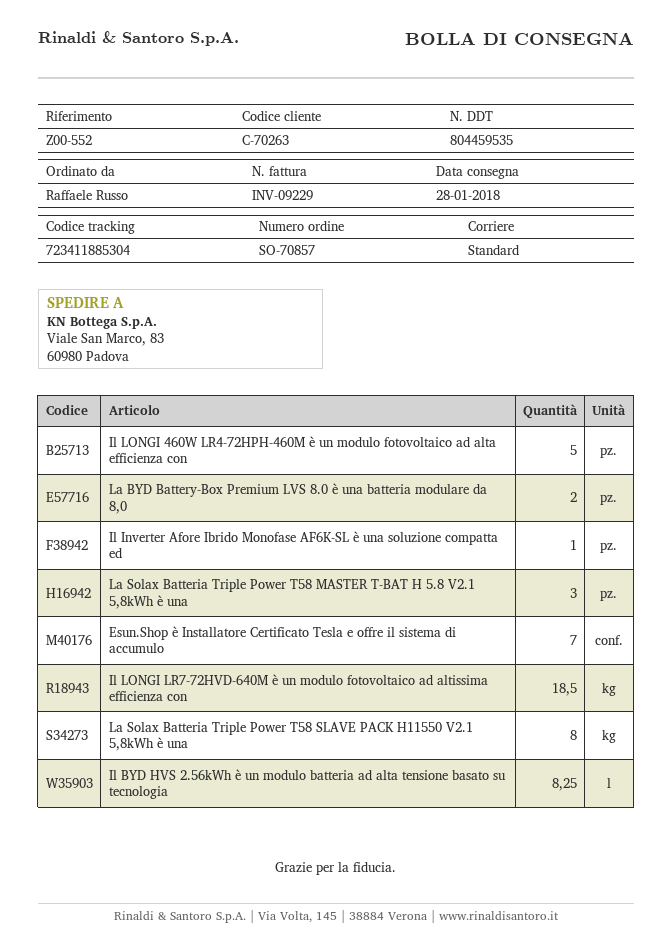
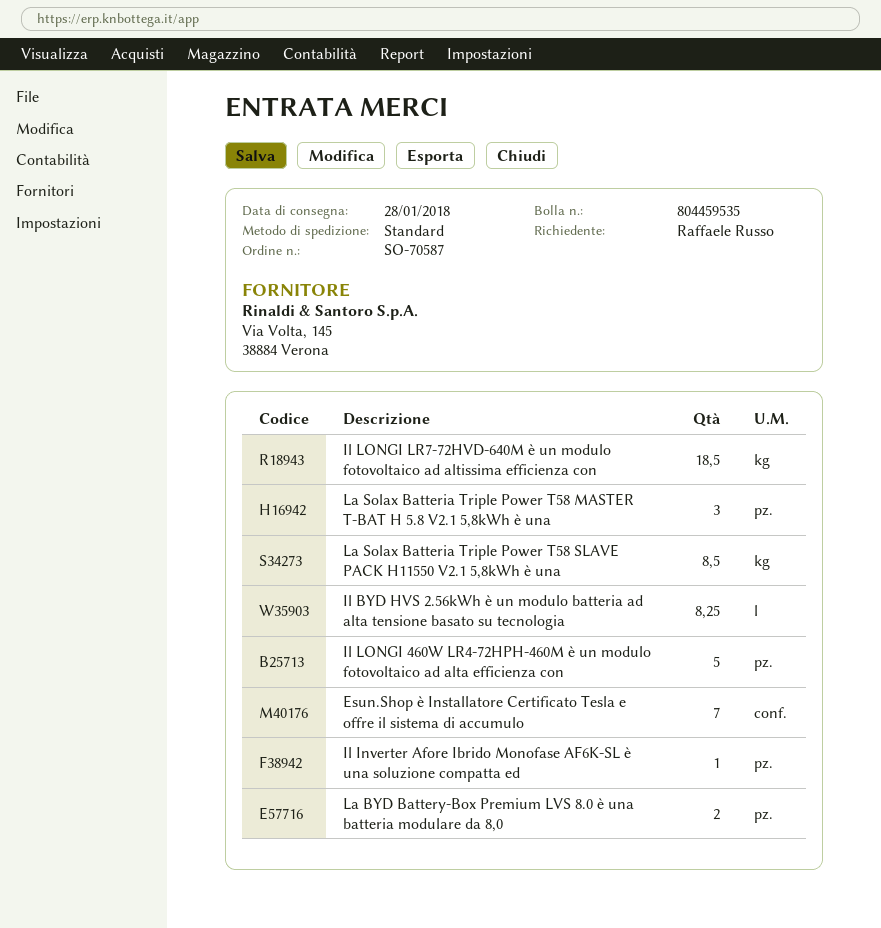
order number: SO-70857 -> SO-70587
La Solax Batteria Triple Power T58 SLAVE PACK H11550 V2.1 5,8kWh è una: 8 -> 8.5

